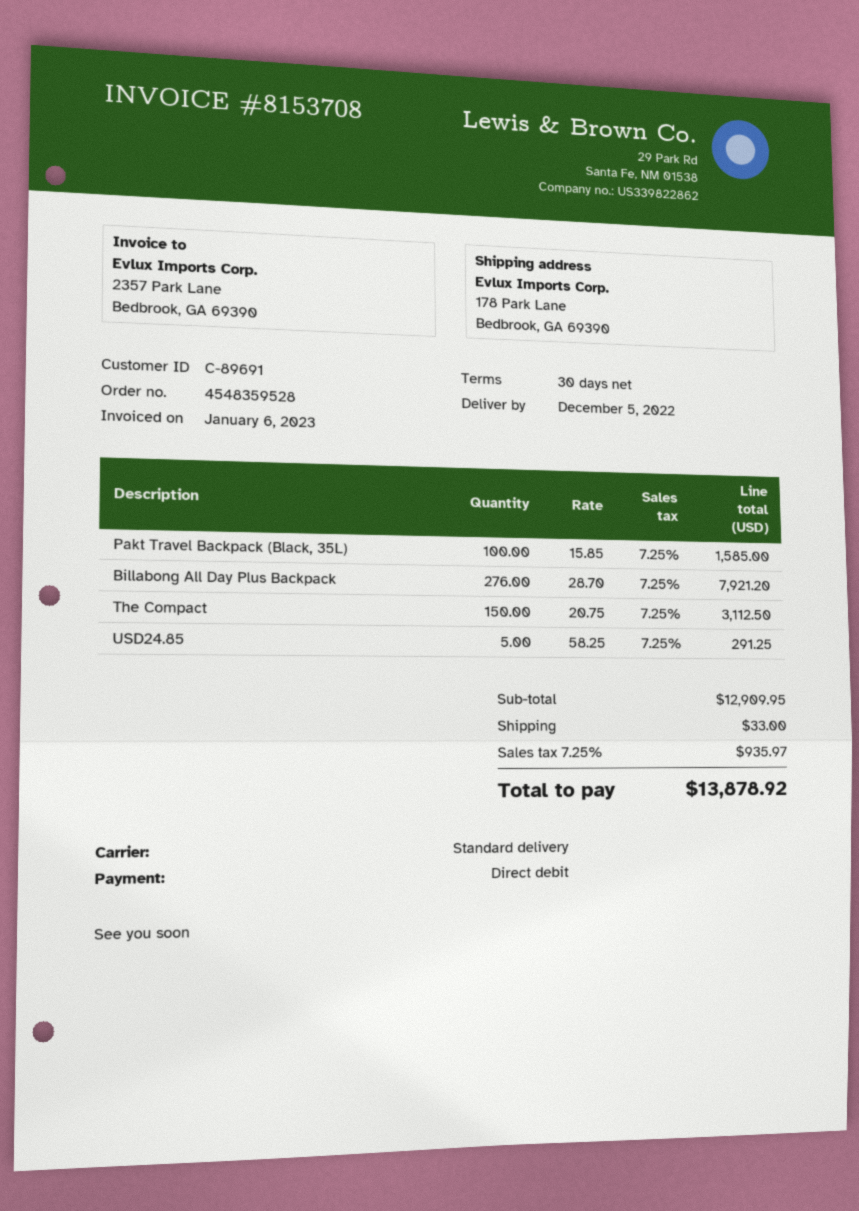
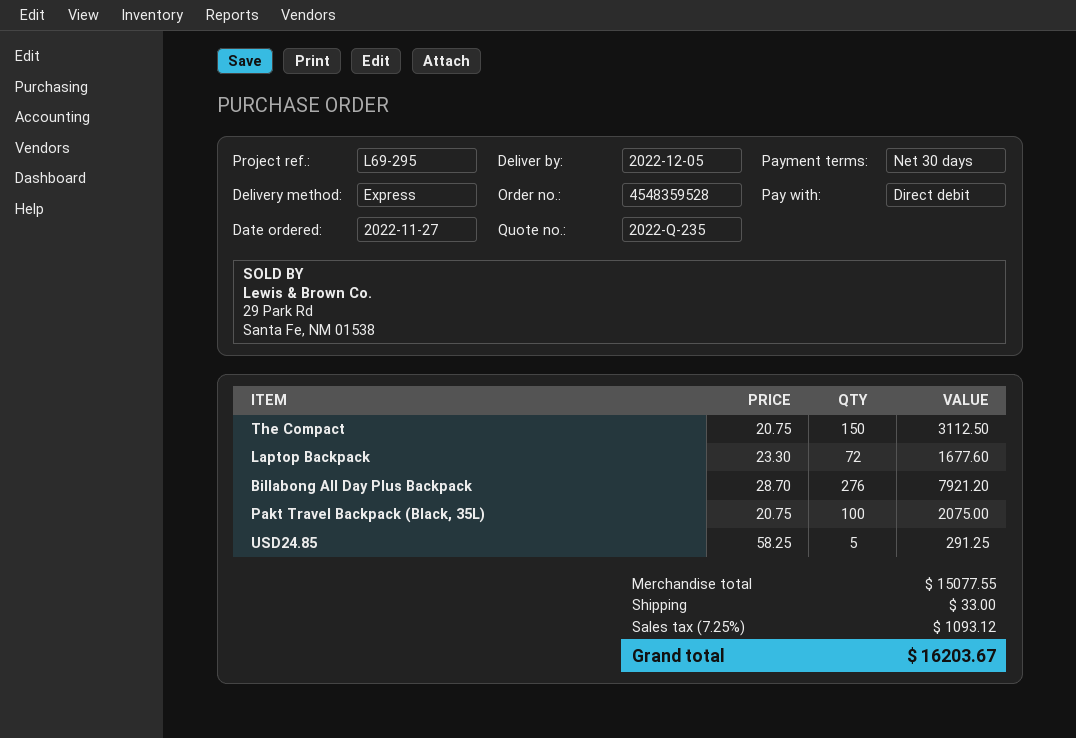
shipping method: standard -> express
Pakt Travel Backpack (Black, 35L): 100 x 15.85 = 1585.00 -> 100 x 20.75 = 2075.00
Laptop Backpack: none -> 72 x 23.30 = 1677.60
subtotal: 12909.95 -> 15077.55
tax: 7.25% = 935.97 -> 7.25% = 1093.12
total: 13878.92 -> 16203.67

